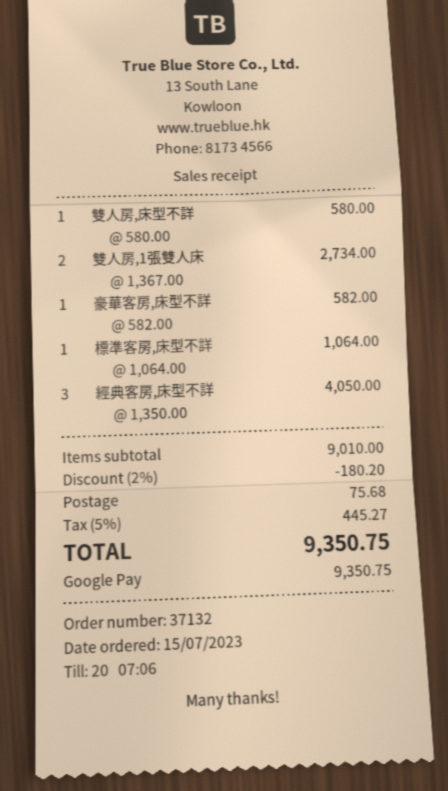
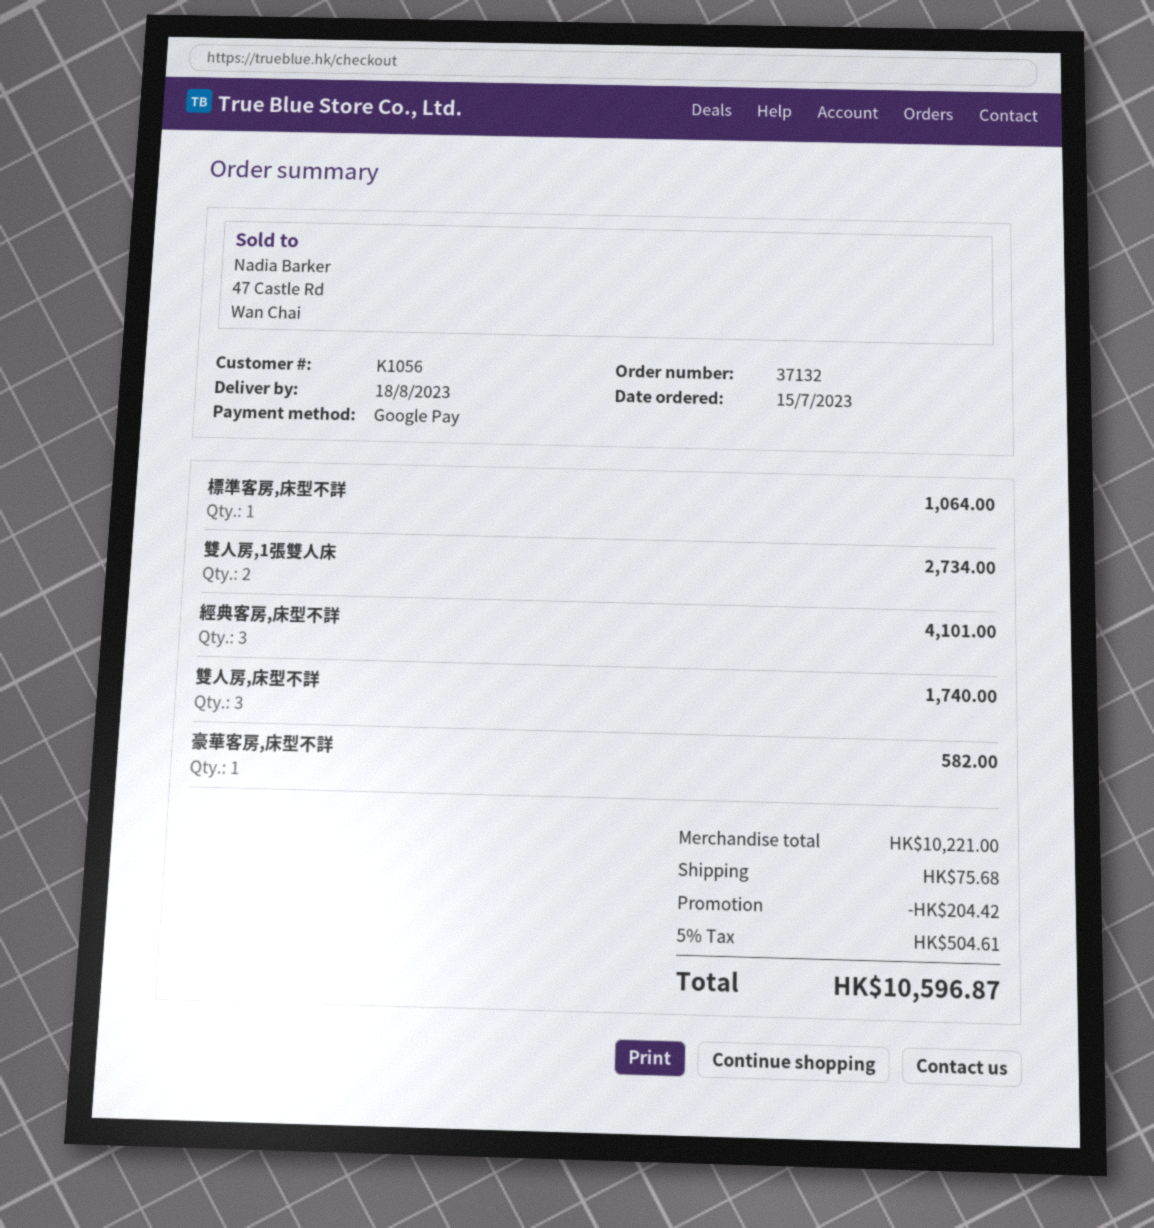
雙人房,床型不詳: 1 for 580.00 -> 3 for 1740.00
經典客房,床型不詳: 3 for 4050.00 -> 3 for 4101.00
subtotal: 9010.00 -> 10221.00
discount: 180.20 -> 204.42
tax: 5% = 445.27 -> 5% = 504.61
total: 9350.75 -> 10596.87

